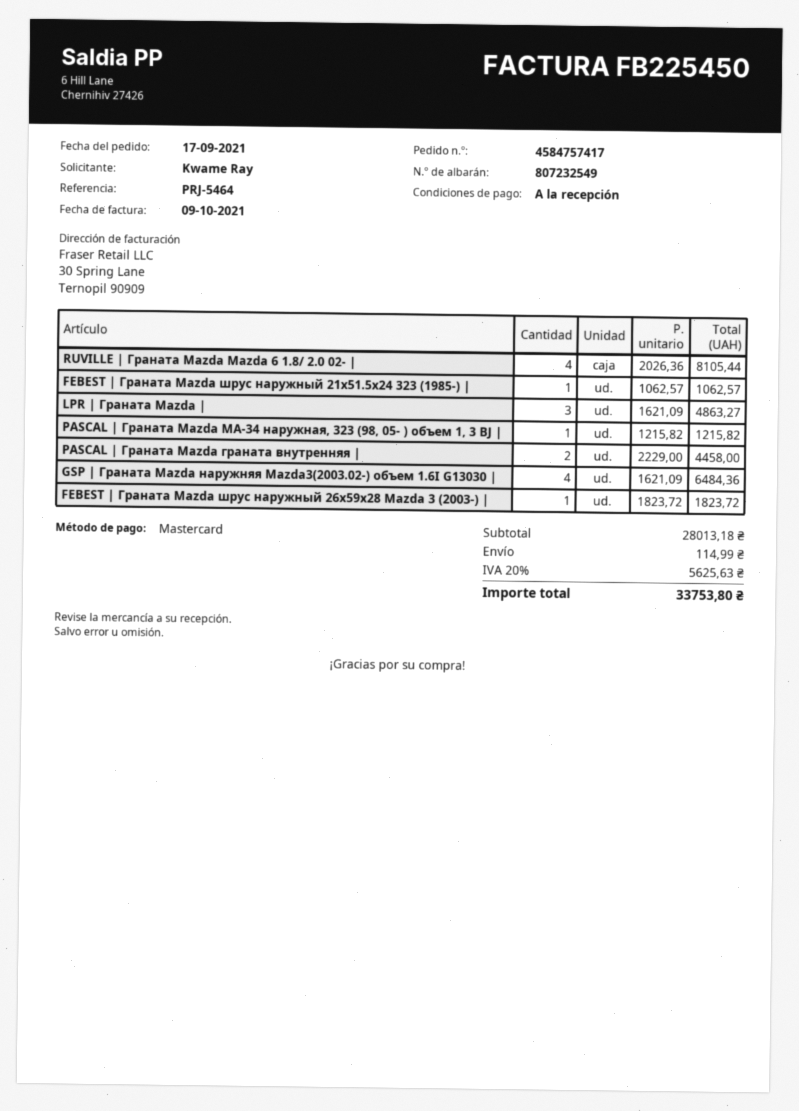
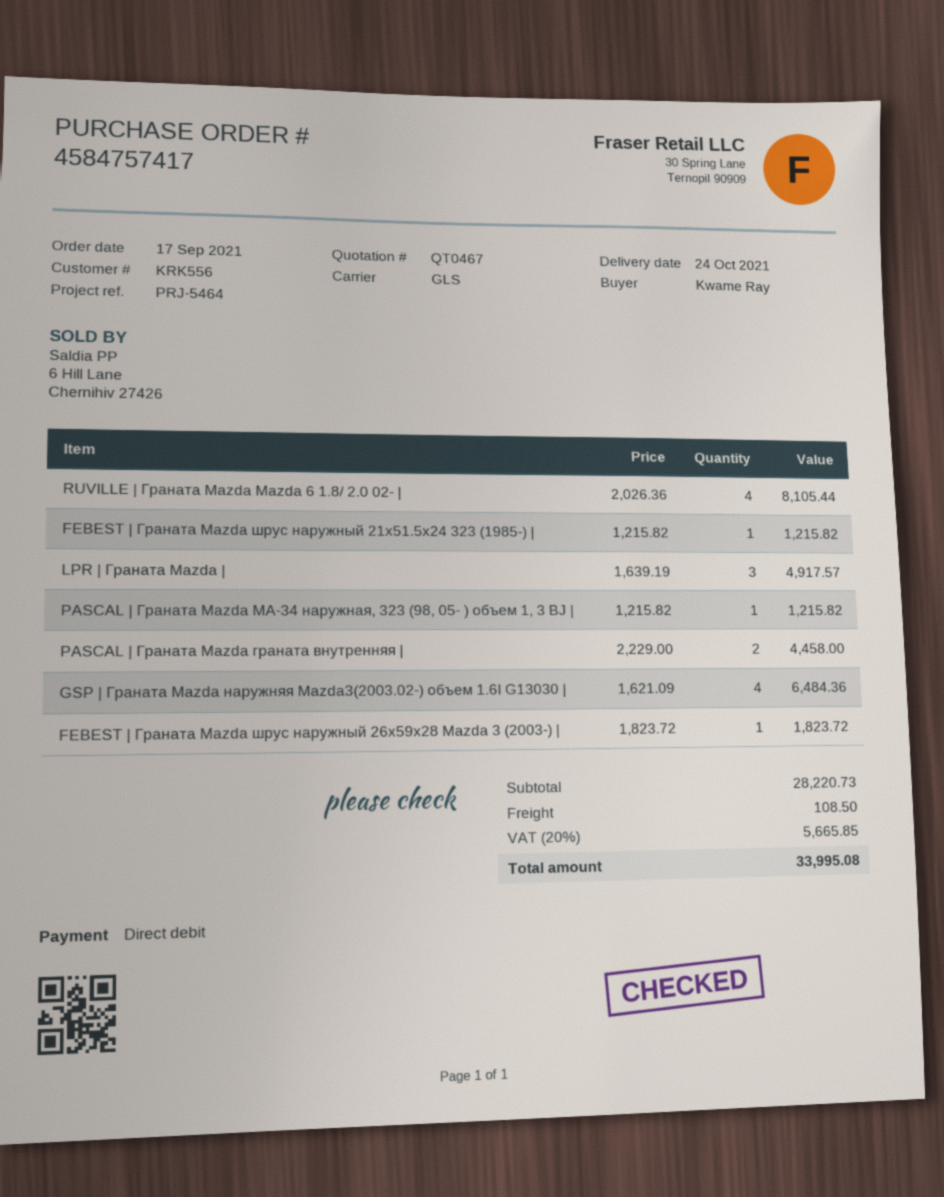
payment method: Mastercard -> direct debit
FEBEST | Граната Mazda шрус наружный 21x51.5x24 323 (1985-) |: 1 x 1062.57 = 1062.57 -> 1 x 1215.82 = 1215.82
LPR | Граната Mazda |: 3 x 1621.09 = 4863.27 -> 3 x 1639.19 = 4917.57
subtotal: 28013.18 -> 28220.73
shipping: 114.99 -> 108.50
tax: 20% = 5625.63 -> 20% = 5665.85
total: 33753.80 -> 33995.08

